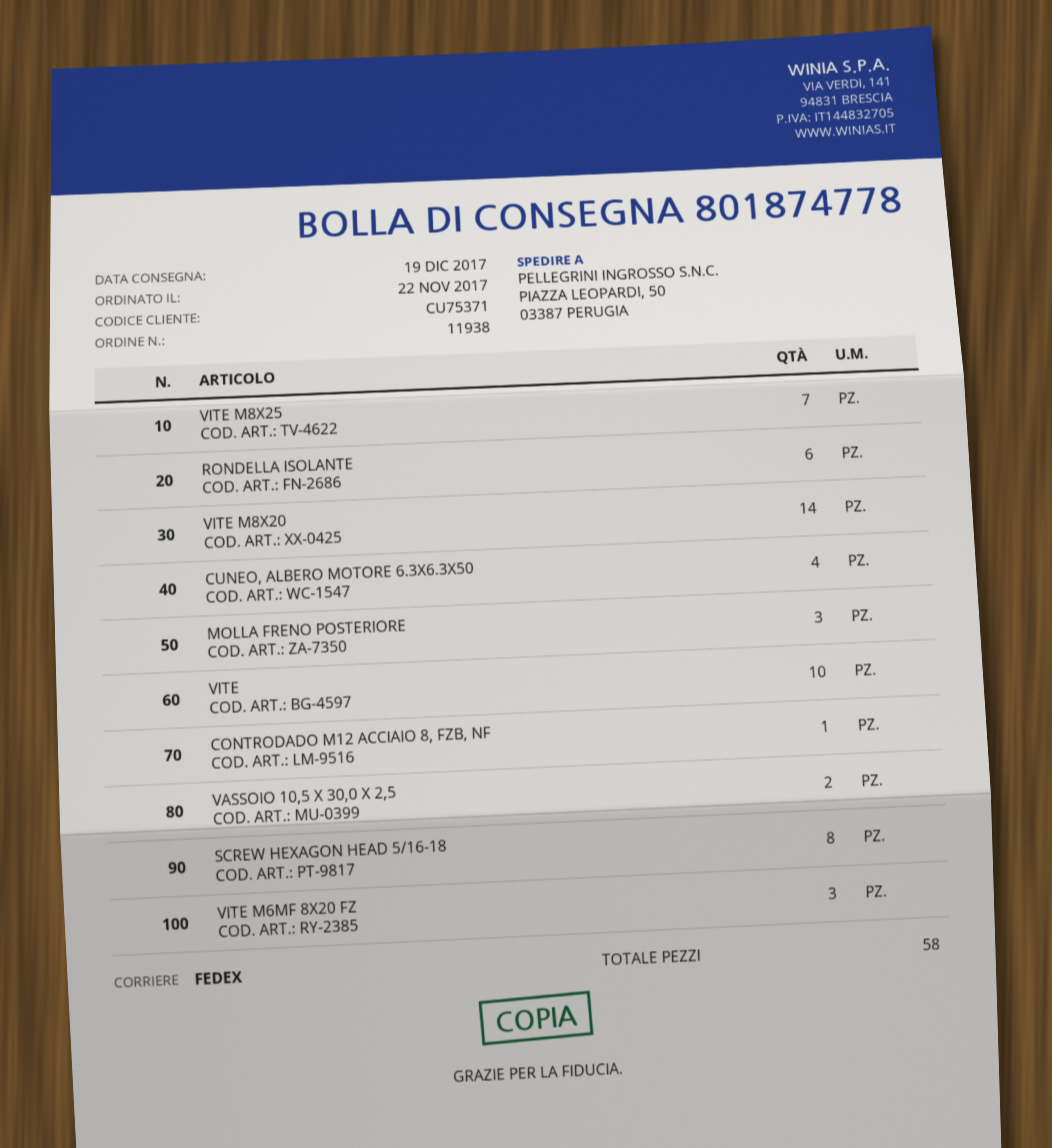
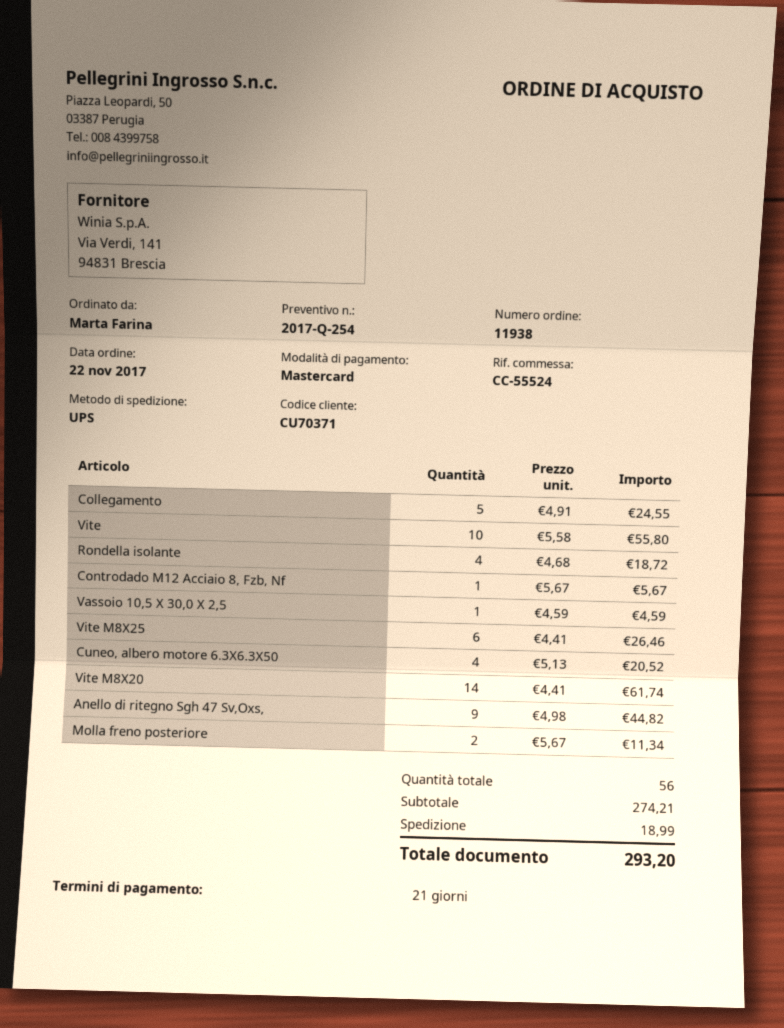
customer number: CU75371 -> CU70371
shipping method: FedEx -> UPS
VITE M8X25: 7 -> 6
RONDELLA ISOLANTE: 6 -> 4
MOLLA FRENO POSTERIORE: 3 -> 2
VASSOIO 10,5 X 30,0 X 2,5: 2 -> 1
SCREW HEXAGON HEAD 5/16-18: 8 -> none
VITE M6MF 8X20 FZ: 3 -> none
Collegamento: none -> 5
Anello di ritegno Sgh 47 Sv,Oxs,: none -> 9
total quantity: 58 -> 56

